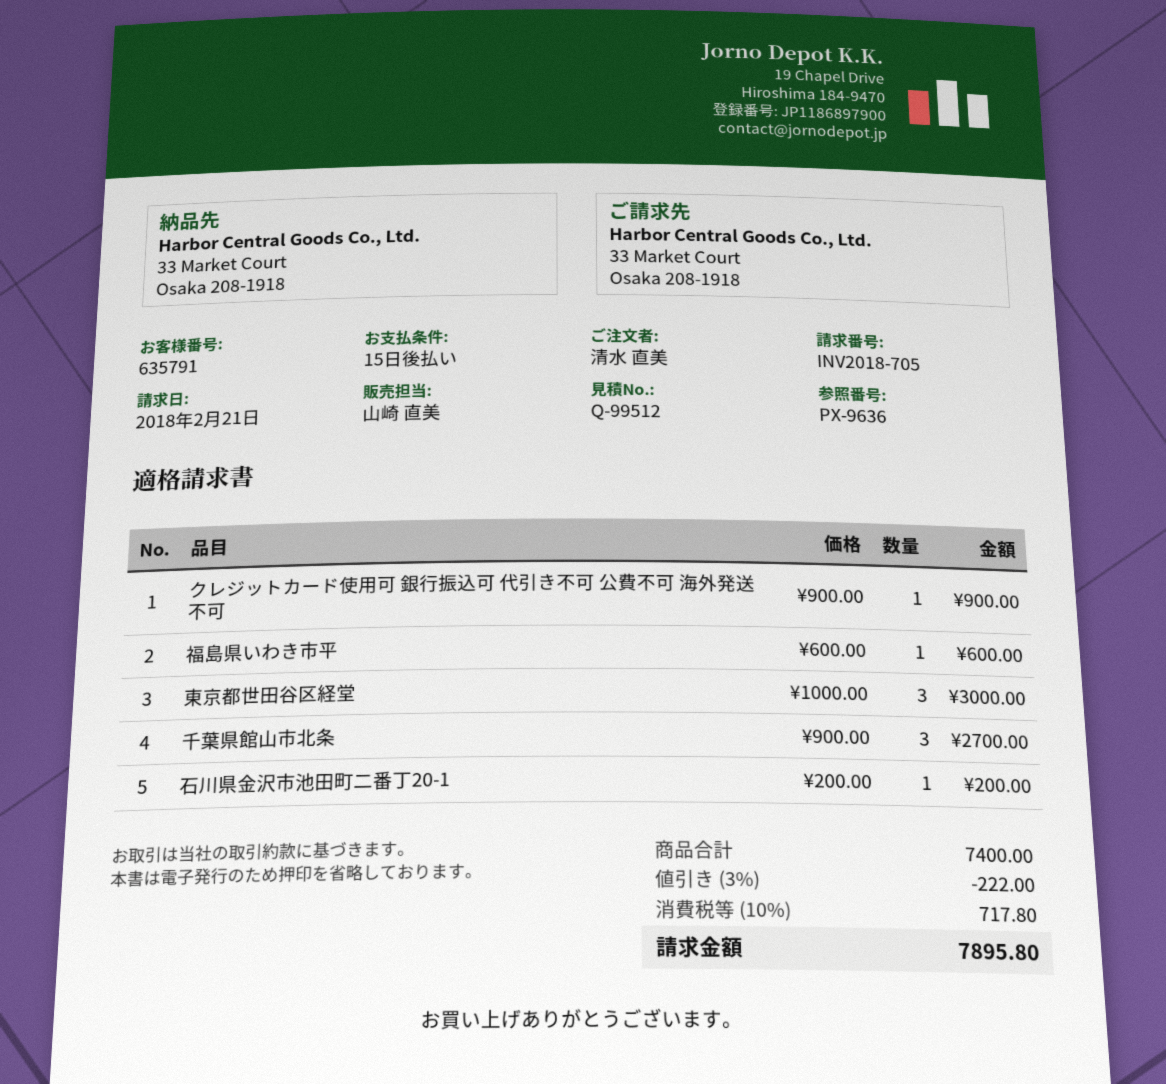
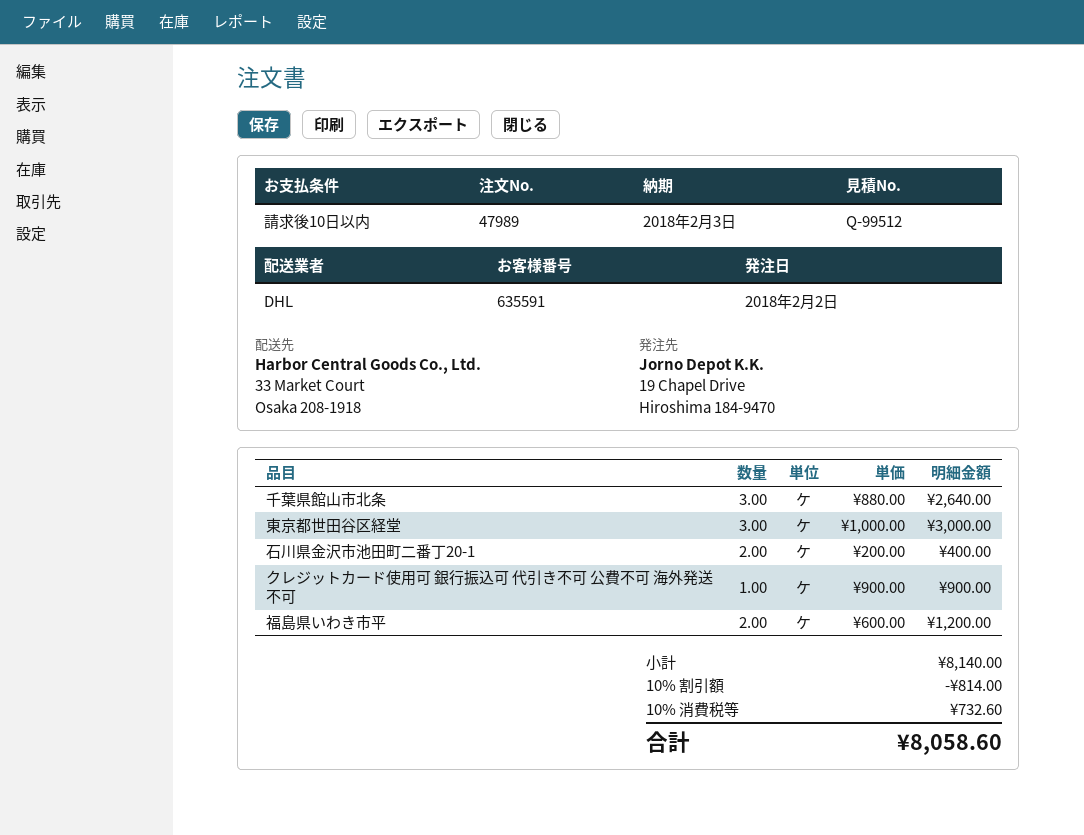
payment terms: 15 days -> 10 days
customer number: 635791 -> 635591
福島県いわき市平: 1 x 600.00 = 600.00 -> 2 x 600.00 = 1200.00
千葉県館山市北条: 3 x 900.00 = 2700.00 -> 3 x 880.00 = 2640.00
石川県金沢市池田町二番丁20-1: 1 x 200.00 = 200.00 -> 2 x 200.00 = 400.00
subtotal: 7400.00 -> 8140.00
discount: 3% = 222.00 -> 10% = 814.00
tax: 10% = 717.80 -> 10% = 732.60
total: 7895.80 -> 8058.60

